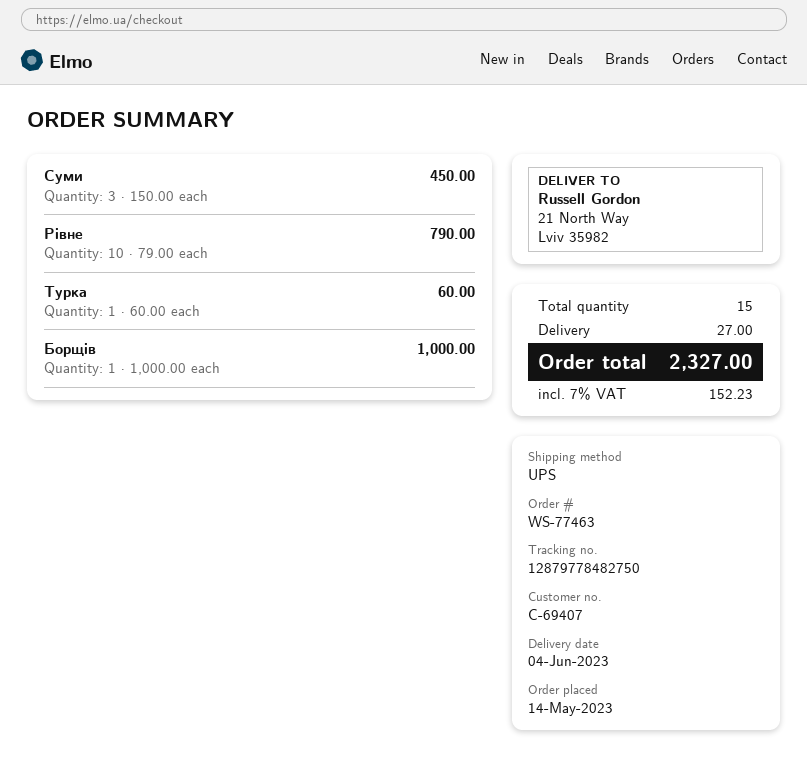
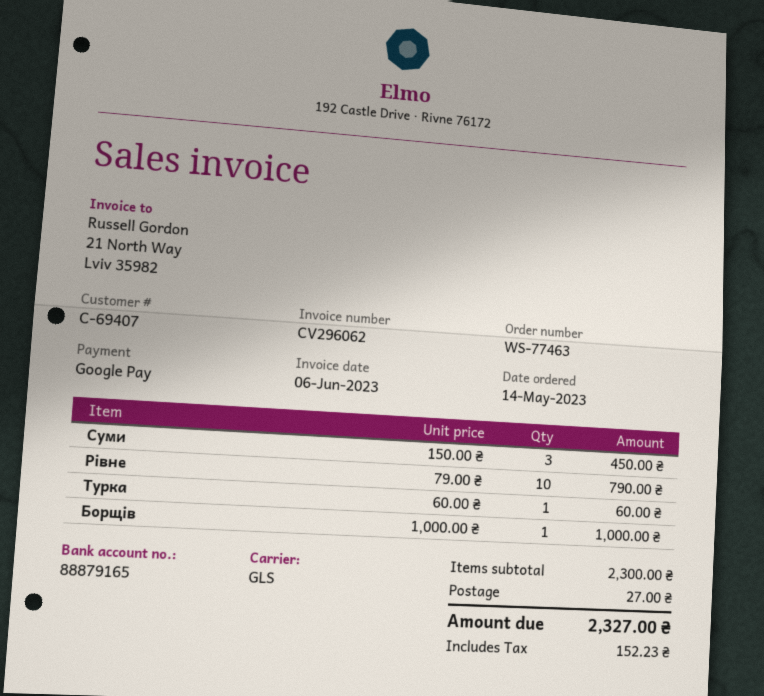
shipping method: UPS -> GLS

